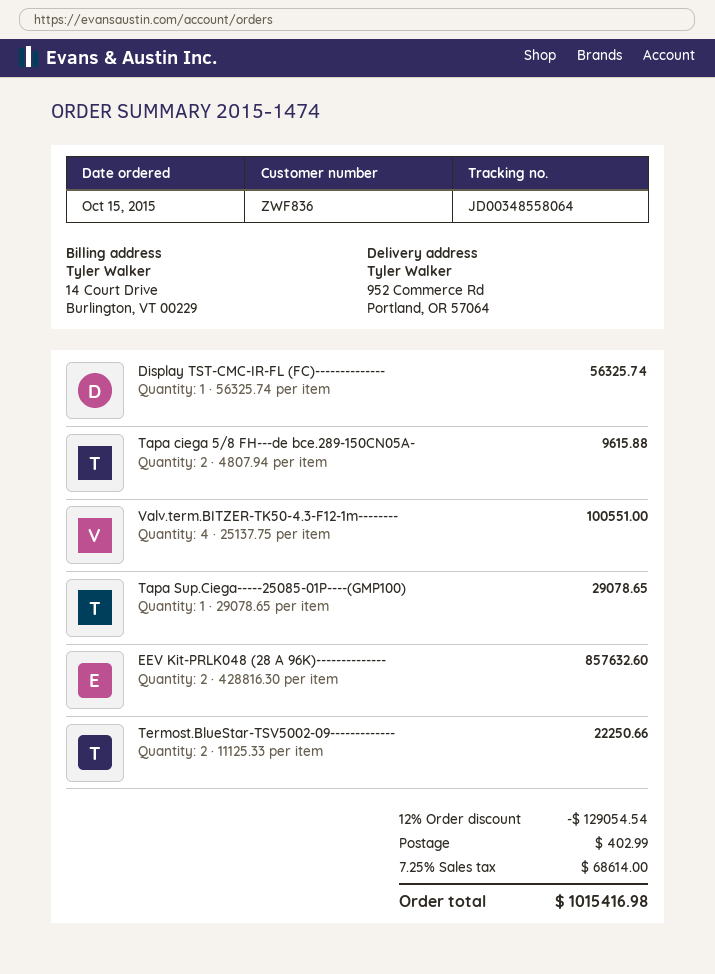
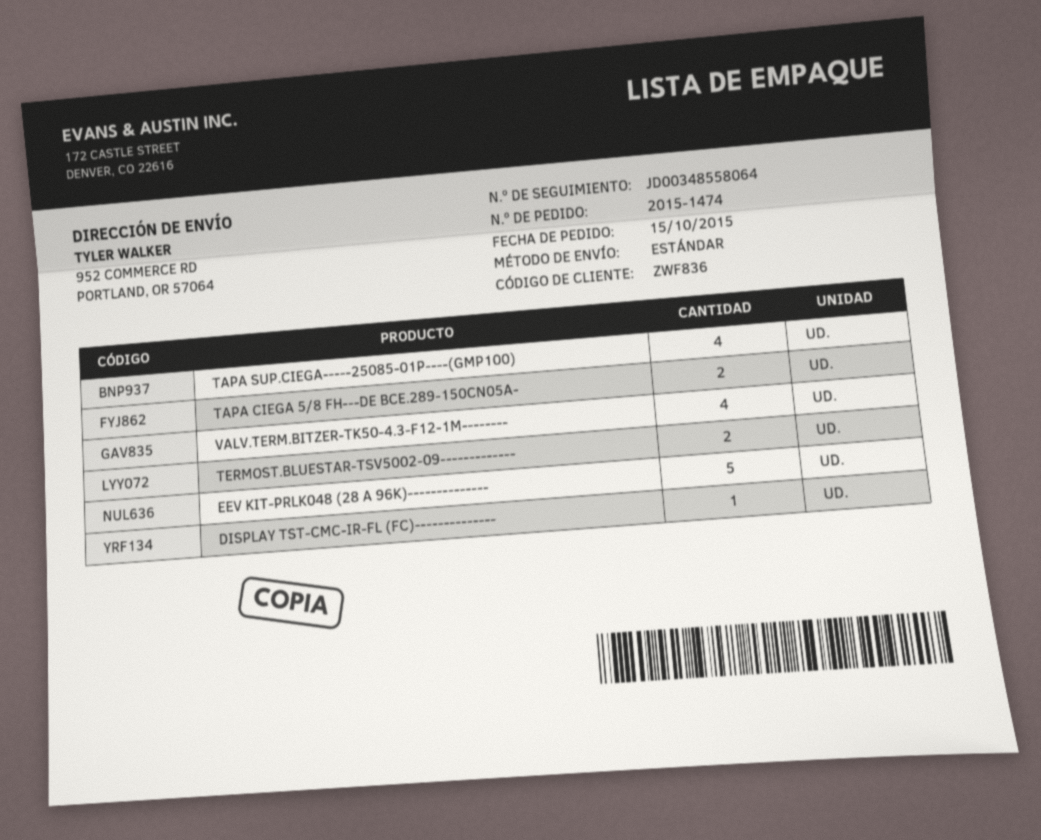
Tapa Sup.Ciega-----25085-01P----(GMP100): 1 -> 4
EEV Kit-PRLK048 (28 A 96K)--------------: 2 -> 5

